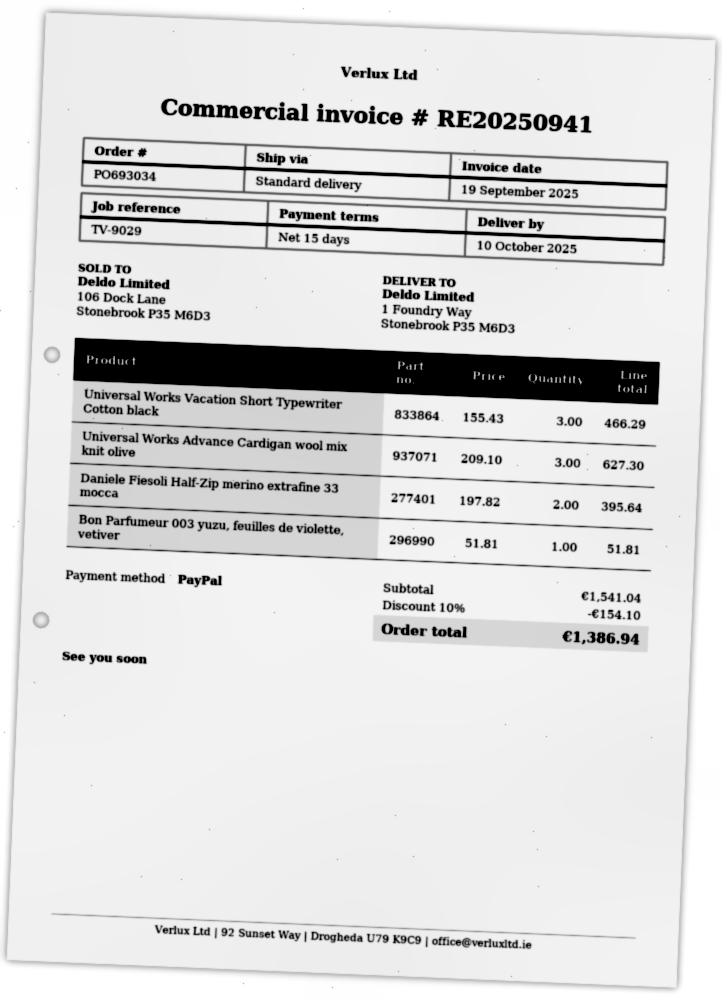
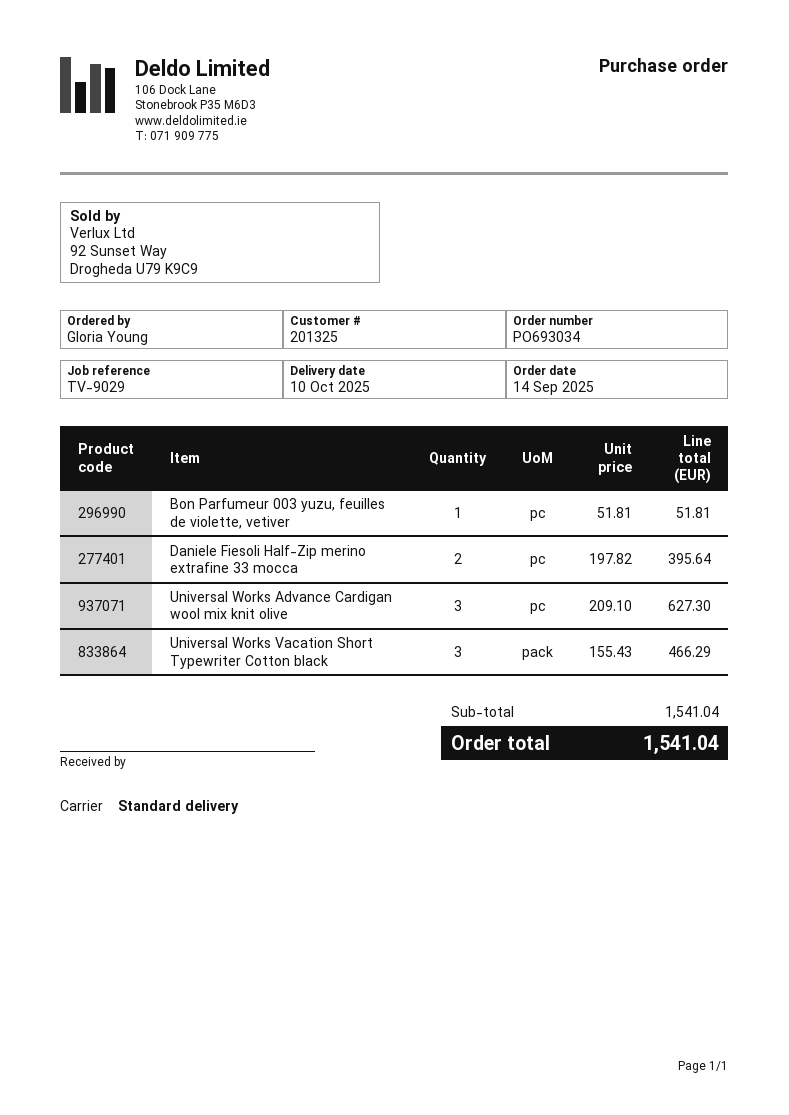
discount: 10% = 154.10 -> none
total: 1386.94 -> 1541.04

